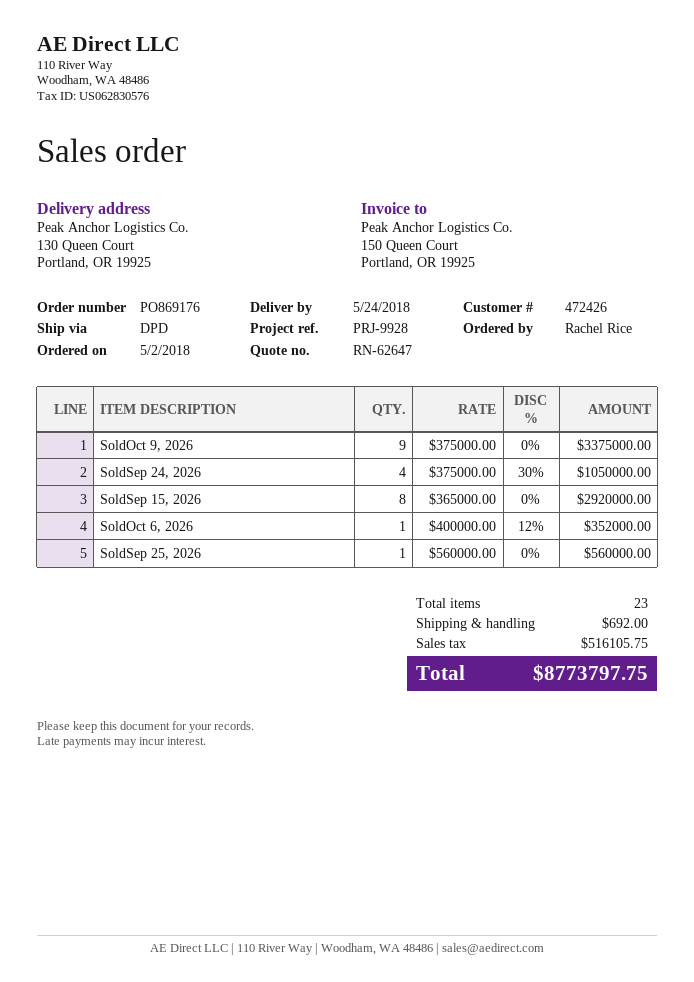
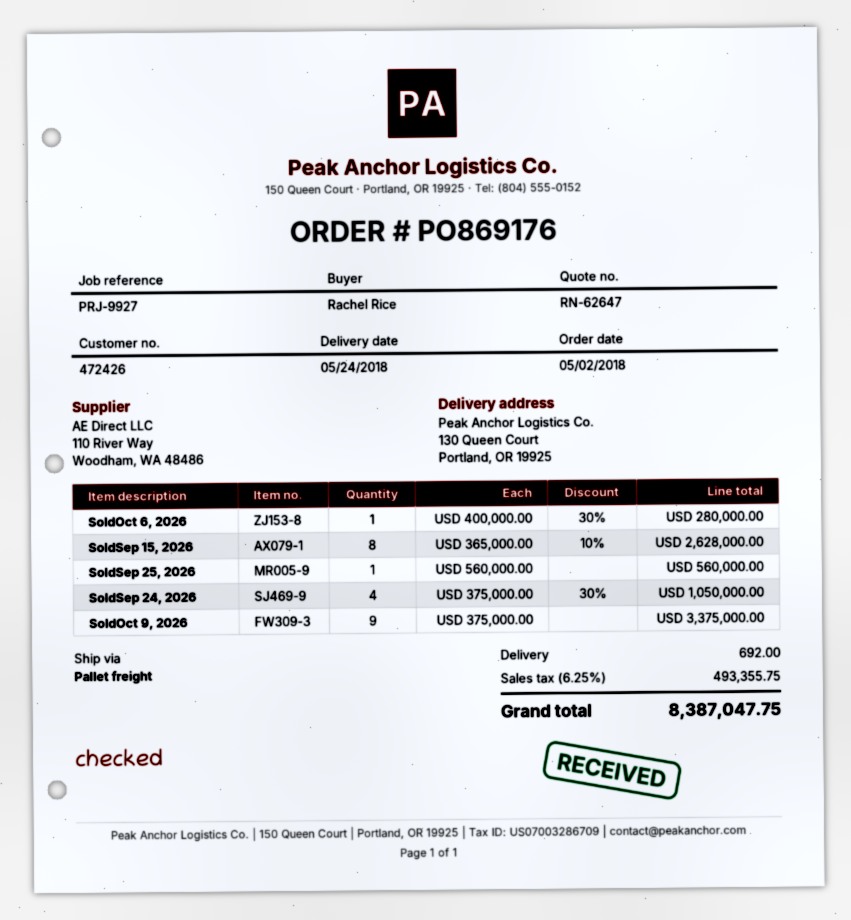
reference: PRJ-9928 -> PRJ-9927
shipping method: DPD -> pallet freight
SoldSep 15, 2026: 8 x 365000.00 = 2920000.00 -> 8 x 365000.00 - 10% = 2628000.00
SoldOct 6, 2026: 1 x 400000.00 - 12% = 352000.00 -> 1 x 400000.00 - 30% = 280000.00
tax: 516105.75 -> 493355.75
total: 8773797.75 -> 8387047.75

